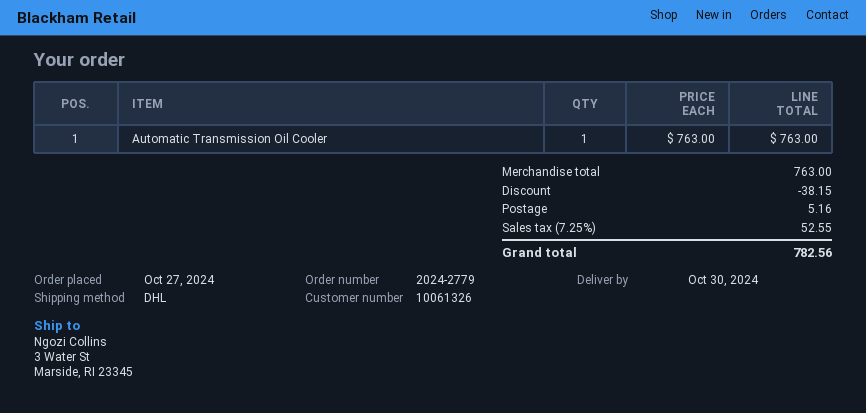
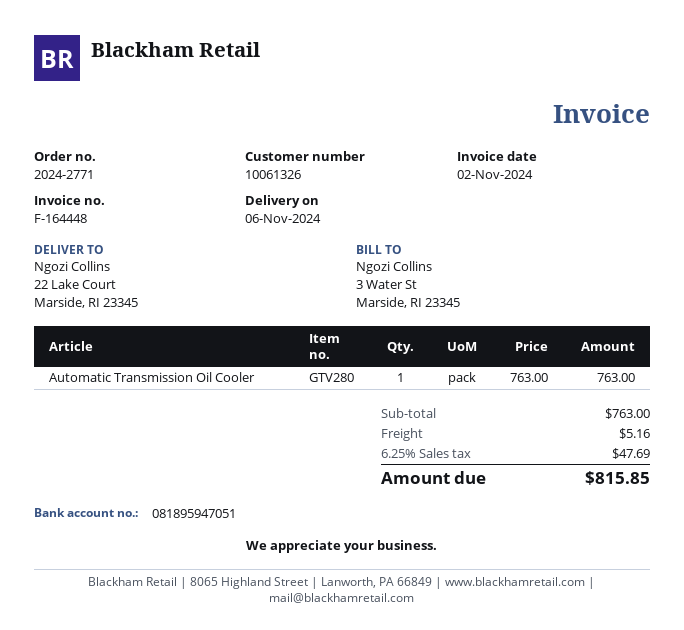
order number: 2024-2779 -> 2024-2771
delivery date: 2024-10-30 -> 2024-11-06
ship to: 3 Water St, Marside, RI 23345 -> 22 Lake Court, Marside, RI 23345
discount: 38.15 -> none
tax: 7.25% = 52.55 -> 6.25% = 47.69
total: 782.56 -> 815.85

